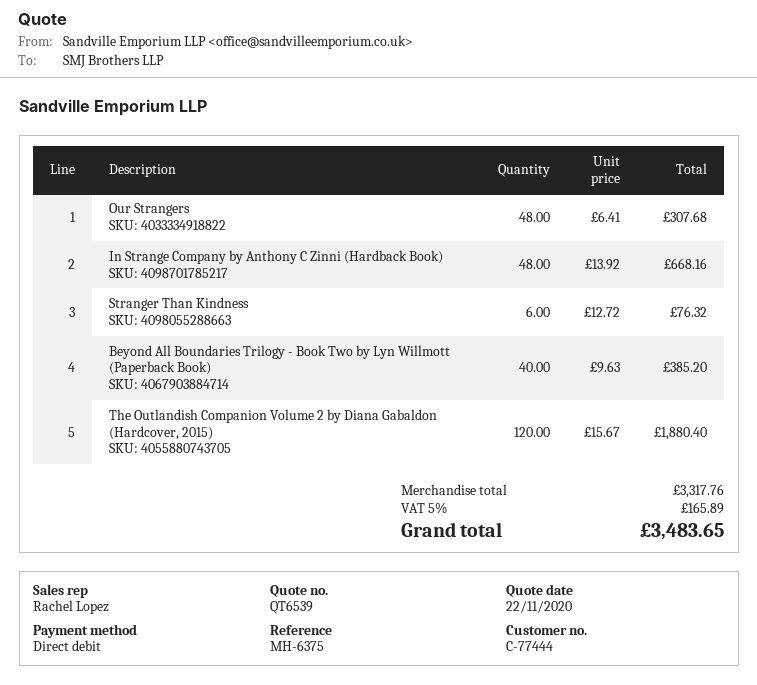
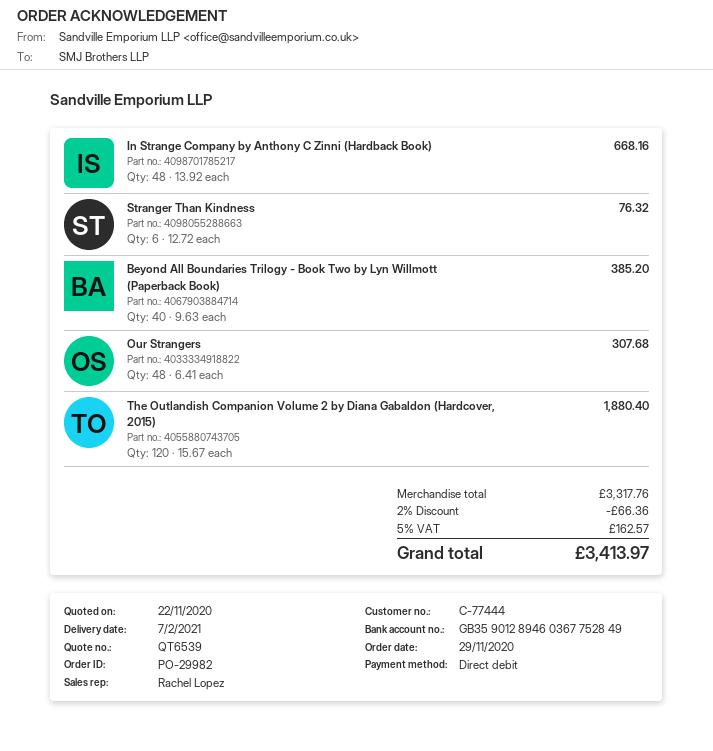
discount: none -> 2% = 66.36
tax: 5% = 165.89 -> 5% = 162.57
total: 3483.65 -> 3413.97

